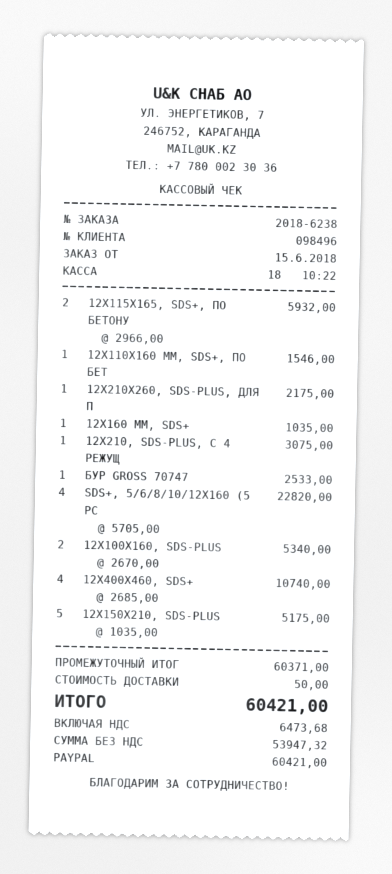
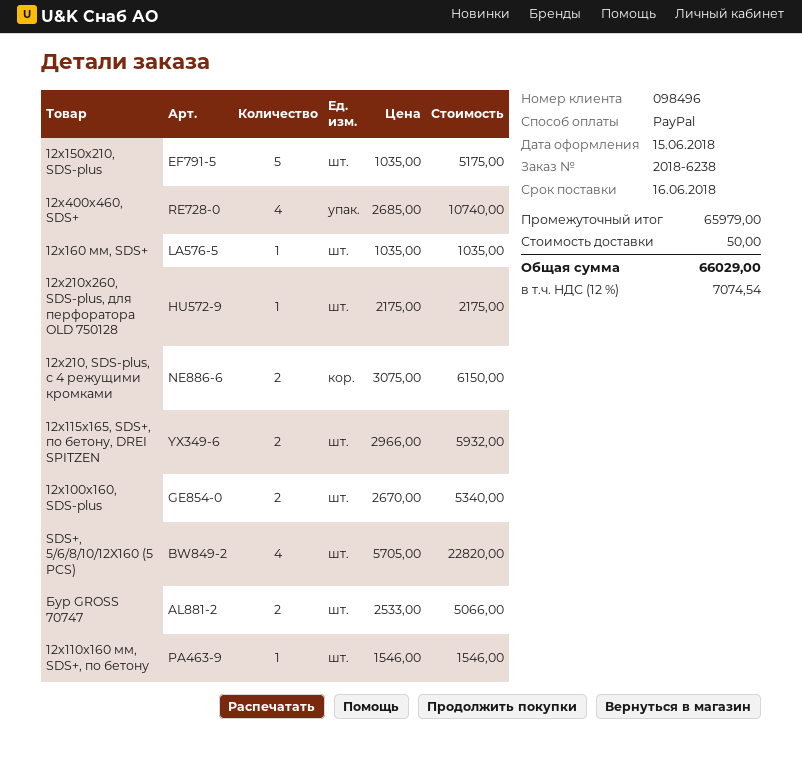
12X210, SDS-PLUS, С 4 РЕЖУЩ: 1 x 3075.00 = 3075.00 -> 2 x 3075.00 = 6150.00
БУР GROSS 70747: 1 x 2533.00 = 2533.00 -> 2 x 2533.00 = 5066.00
subtotal: 60371.00 -> 65979.00
tax: 6473.68 -> 7074.54
total: 60421.00 -> 66029.00

